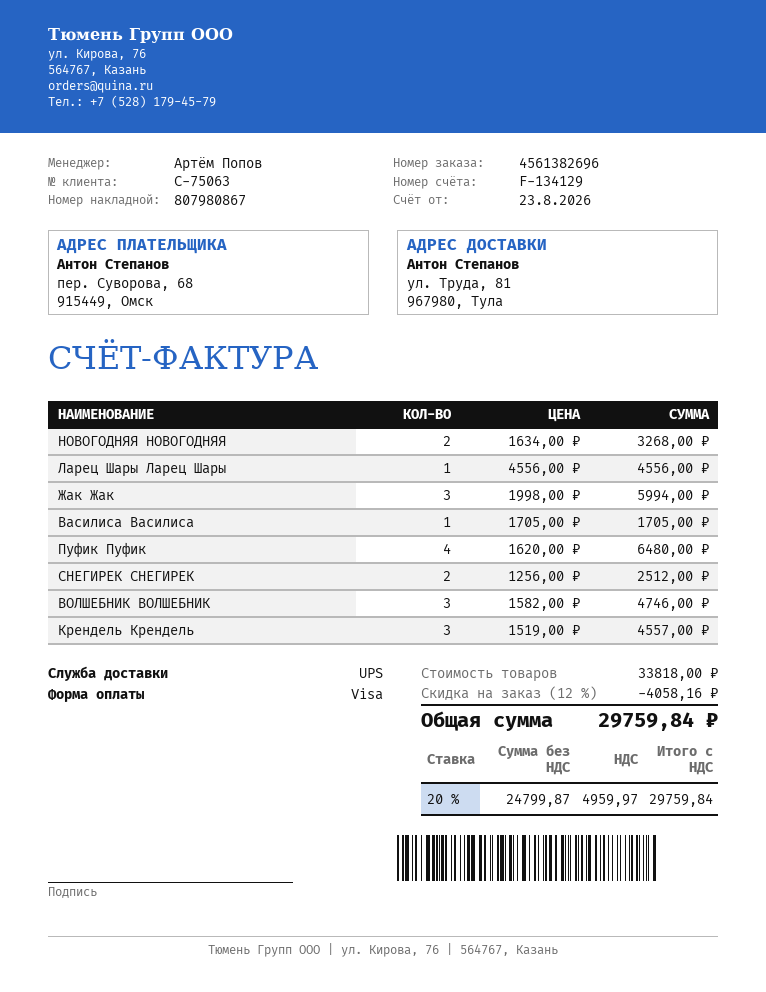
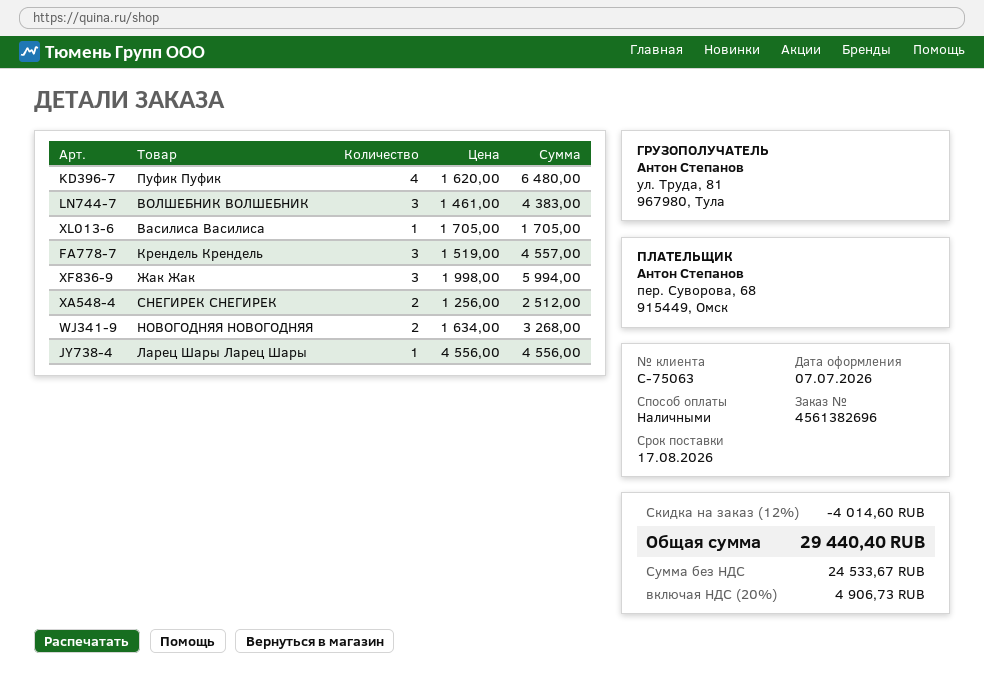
payment method: Visa -> cash
ВОЛШЕБНИК ВОЛШЕБНИК: 3 x 1582.00 = 4746.00 -> 3 x 1461.00 = 4383.00
discount: 12% = 4058.16 -> 12% = 4014.60
net: 24799.87 -> 24533.67
tax: 20% = 4959.97 -> 20% = 4906.73
total: 29759.84 -> 29440.40

